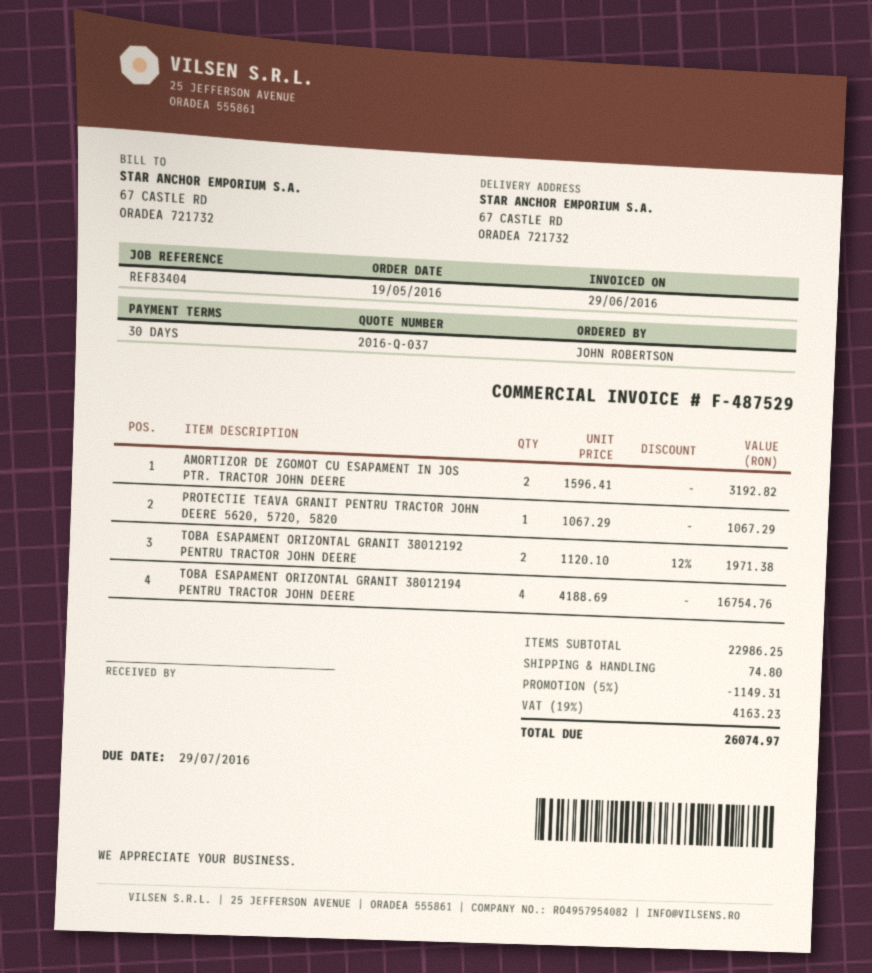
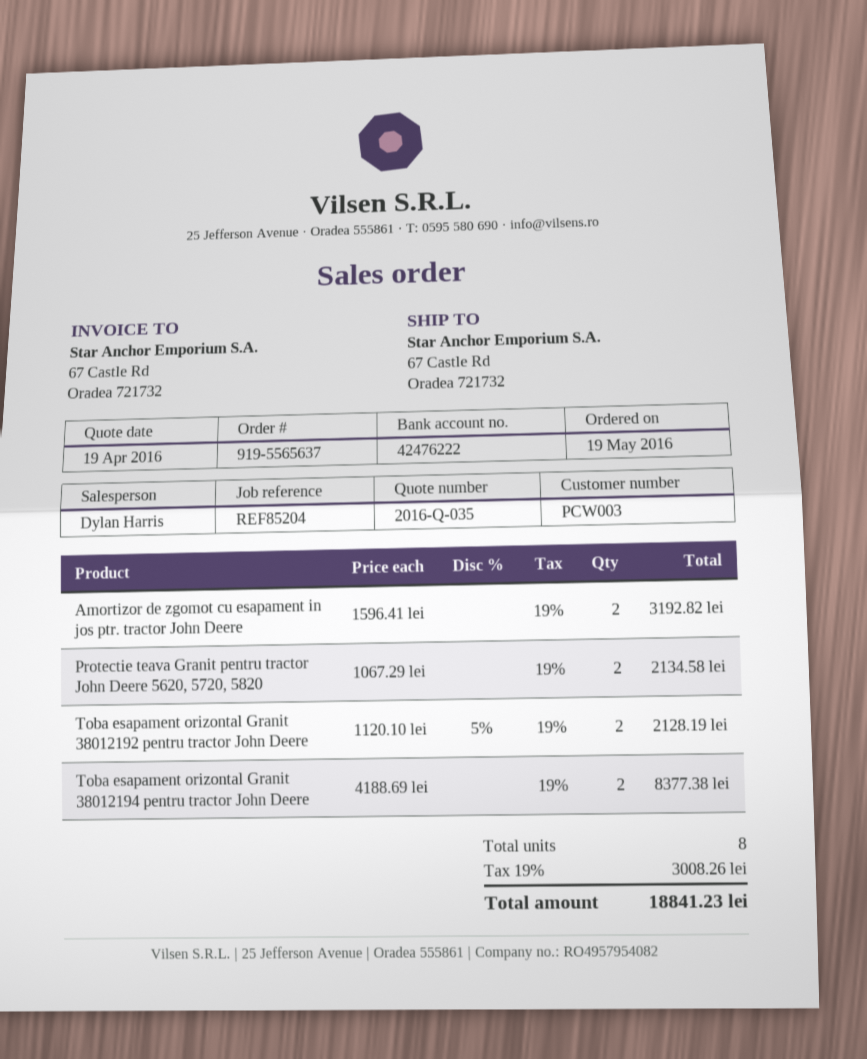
quote number: 2016-Q-037 -> 2016-Q-035
reference: REF83404 -> REF85204
PROTECTIE TEAVA GRANIT PENTRU TRACTOR JOHN DEERE 5620, 5720, 5820: 1 x 1067.29 = 1067.29 -> 2 x 1067.29 = 2134.58
TOBA ESAPAMENT ORIZONTAL GRANIT 38012192 PENTRU TRACTOR JOHN DEERE: 2 x 1120.10 - 12% = 1971.38 -> 2 x 1120.10 - 5% = 2128.19
TOBA ESAPAMENT ORIZONTAL GRANIT 38012194 PENTRU TRACTOR JOHN DEERE: 4 x 4188.69 = 16754.76 -> 2 x 4188.69 = 8377.38
discount: 5% = 1149.31 -> none
shipping: 74.80 -> none
tax: 19% = 4163.23 -> 19% = 3008.26
total: 26074.97 -> 18841.23

